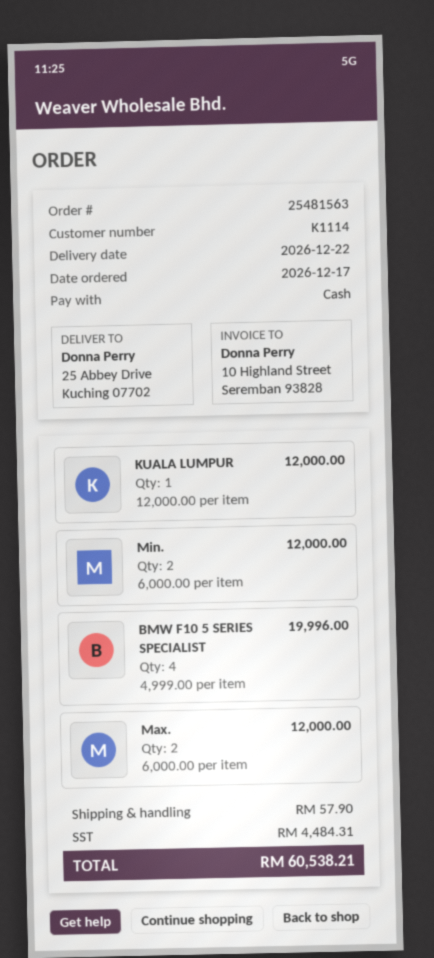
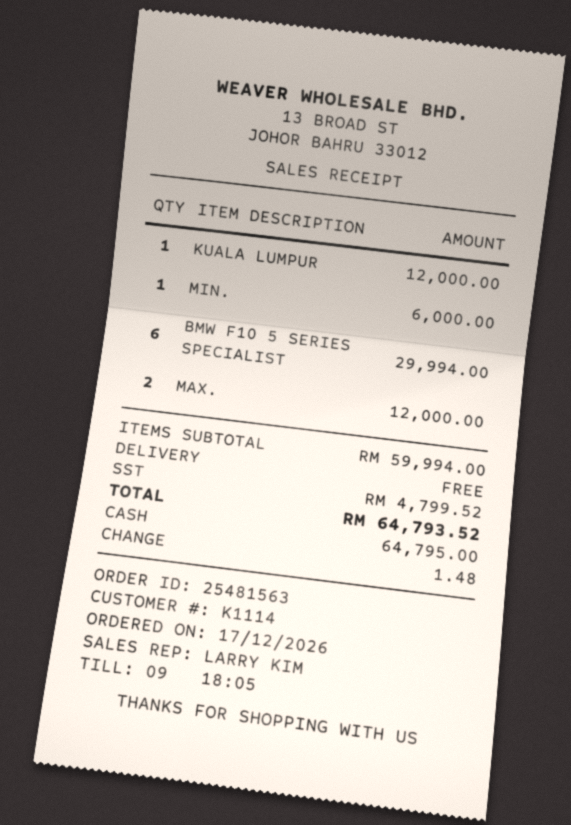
Min.: 2 for 12000.00 -> 1 for 6000.00
BMW F10 5 SERIES SPECIALIST: 4 for 19996.00 -> 6 for 29994.00
shipping: 57.90 -> 0.00
tax: 4484.31 -> 4799.52
total: 60538.21 -> 64793.52

